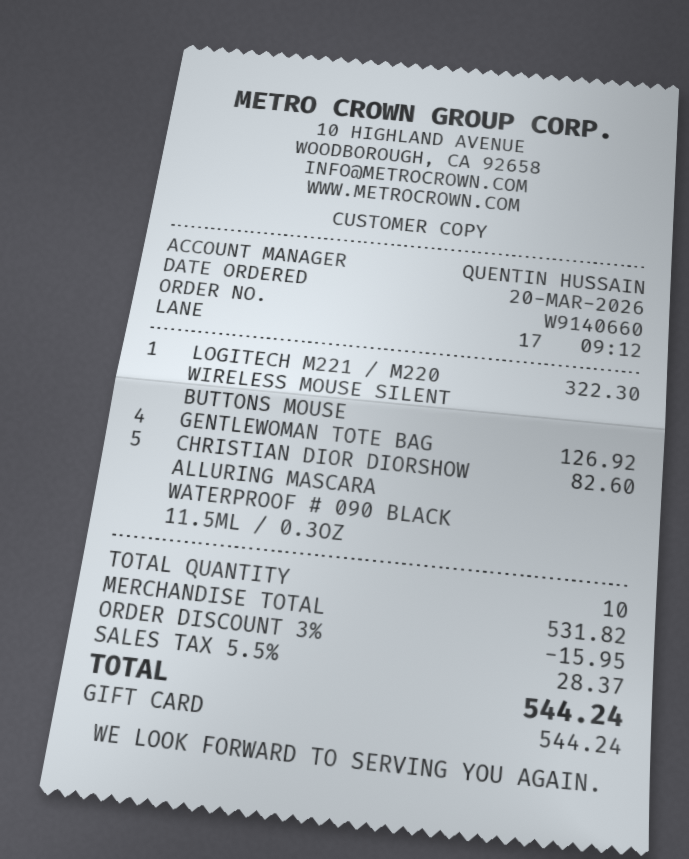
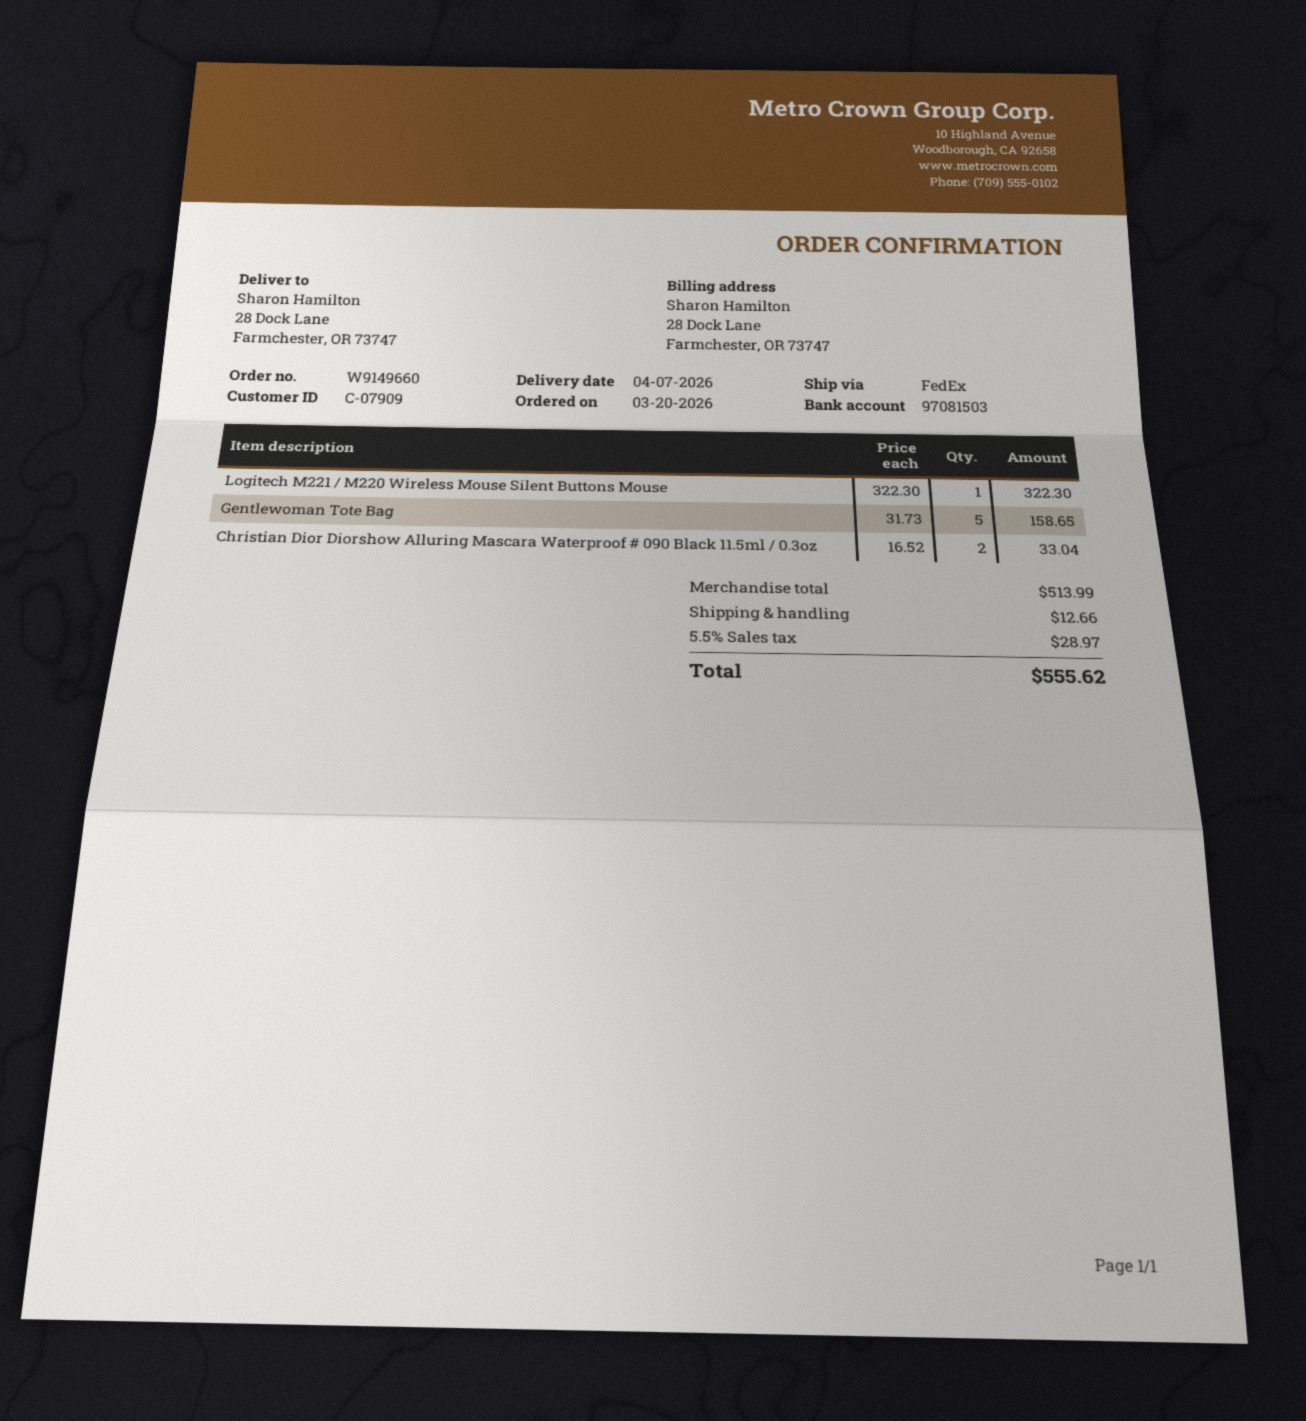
order number: W9140660 -> W9149660
GENTLEWOMAN TOTE BAG: 4 for 126.92 -> 5 for 158.65
CHRISTIAN DIOR DIORSHOW ALLURING MASCARA WATERPROOF # 090 BLACK 11.5ML / 0.3OZ: 5 for 82.60 -> 2 for 33.04
subtotal: 531.82 -> 513.99
discount: 3% = 15.95 -> none
shipping: none -> 12.66
tax: 5.5% = 28.37 -> 5.5% = 28.97
total: 544.24 -> 555.62

